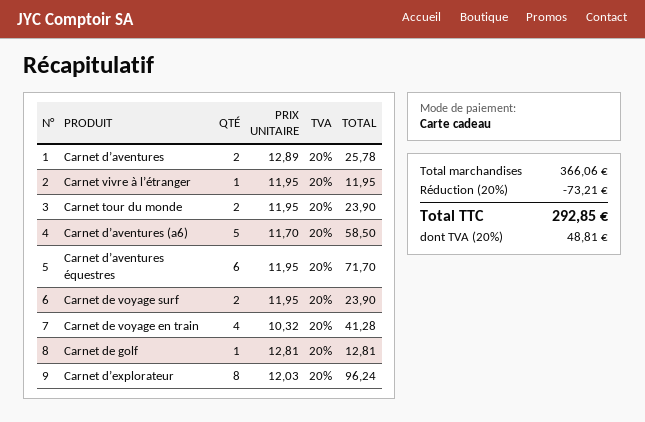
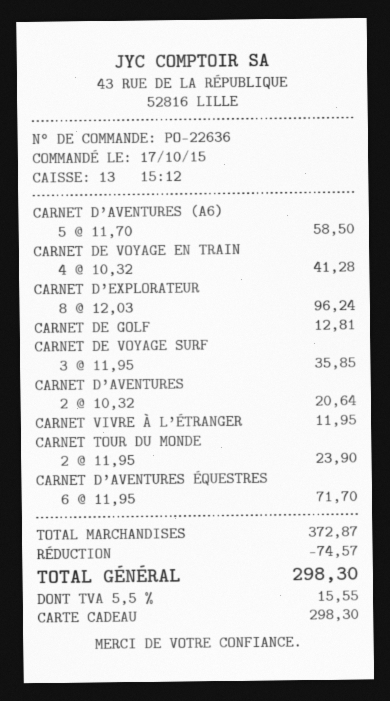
Carnet d’aventures: 2 x 12.89 = 25.78 -> 2 x 10.32 = 20.64
Carnet de voyage surf: 2 x 11.95 = 23.90 -> 3 x 11.95 = 35.85
subtotal: 366.06 -> 372.87
discount: 73.21 -> 74.57
tax: 20% = 48.81 -> 5.5% = 15.55
total: 292.85 -> 298.30

